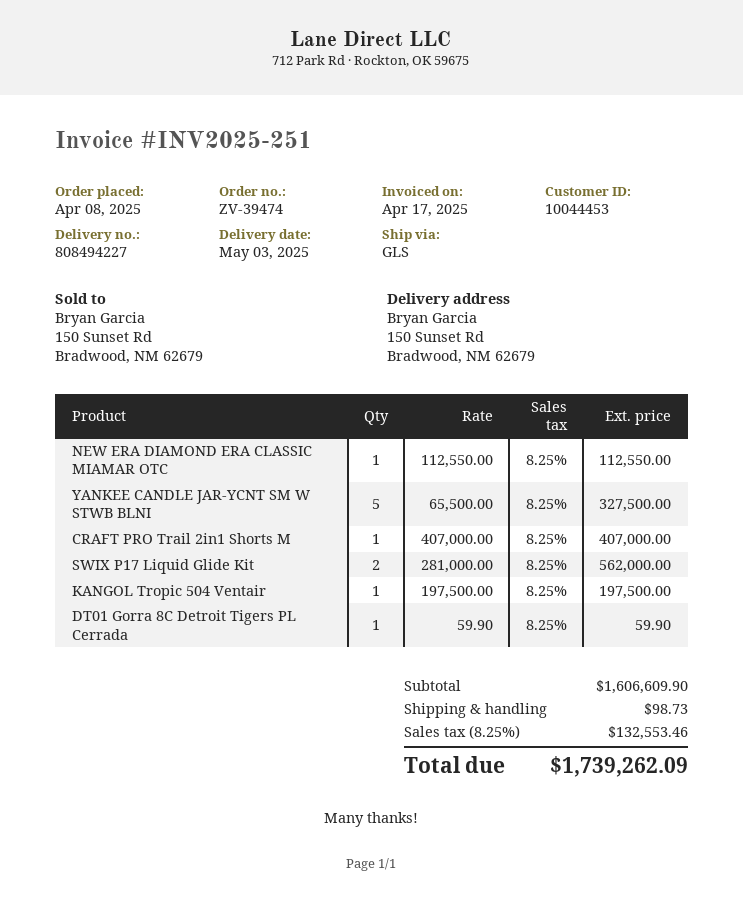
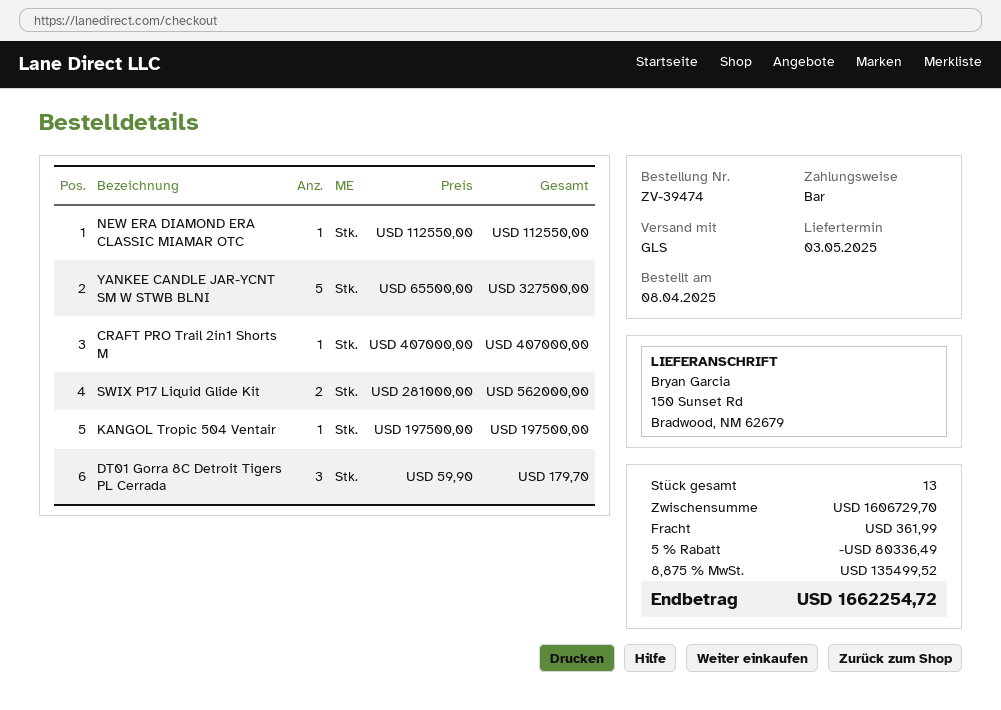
DT01 Gorra 8C Detroit Tigers PL Cerrada: 1 x 59.90 = 59.90 -> 3 x 59.90 = 179.70
subtotal: 1606609.90 -> 1606729.70
discount: none -> 5% = 80336.49
shipping: 98.73 -> 361.99
tax: 8.25% = 132553.46 -> 8.875% = 135499.52
total: 1739262.09 -> 1662254.72

